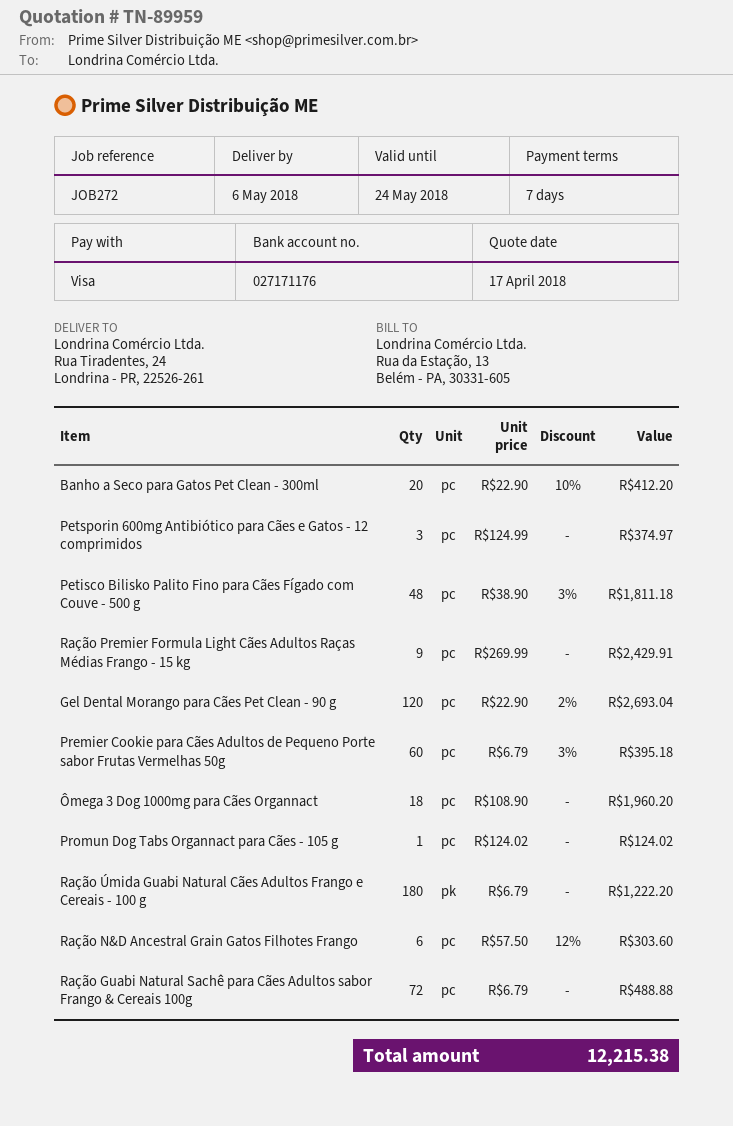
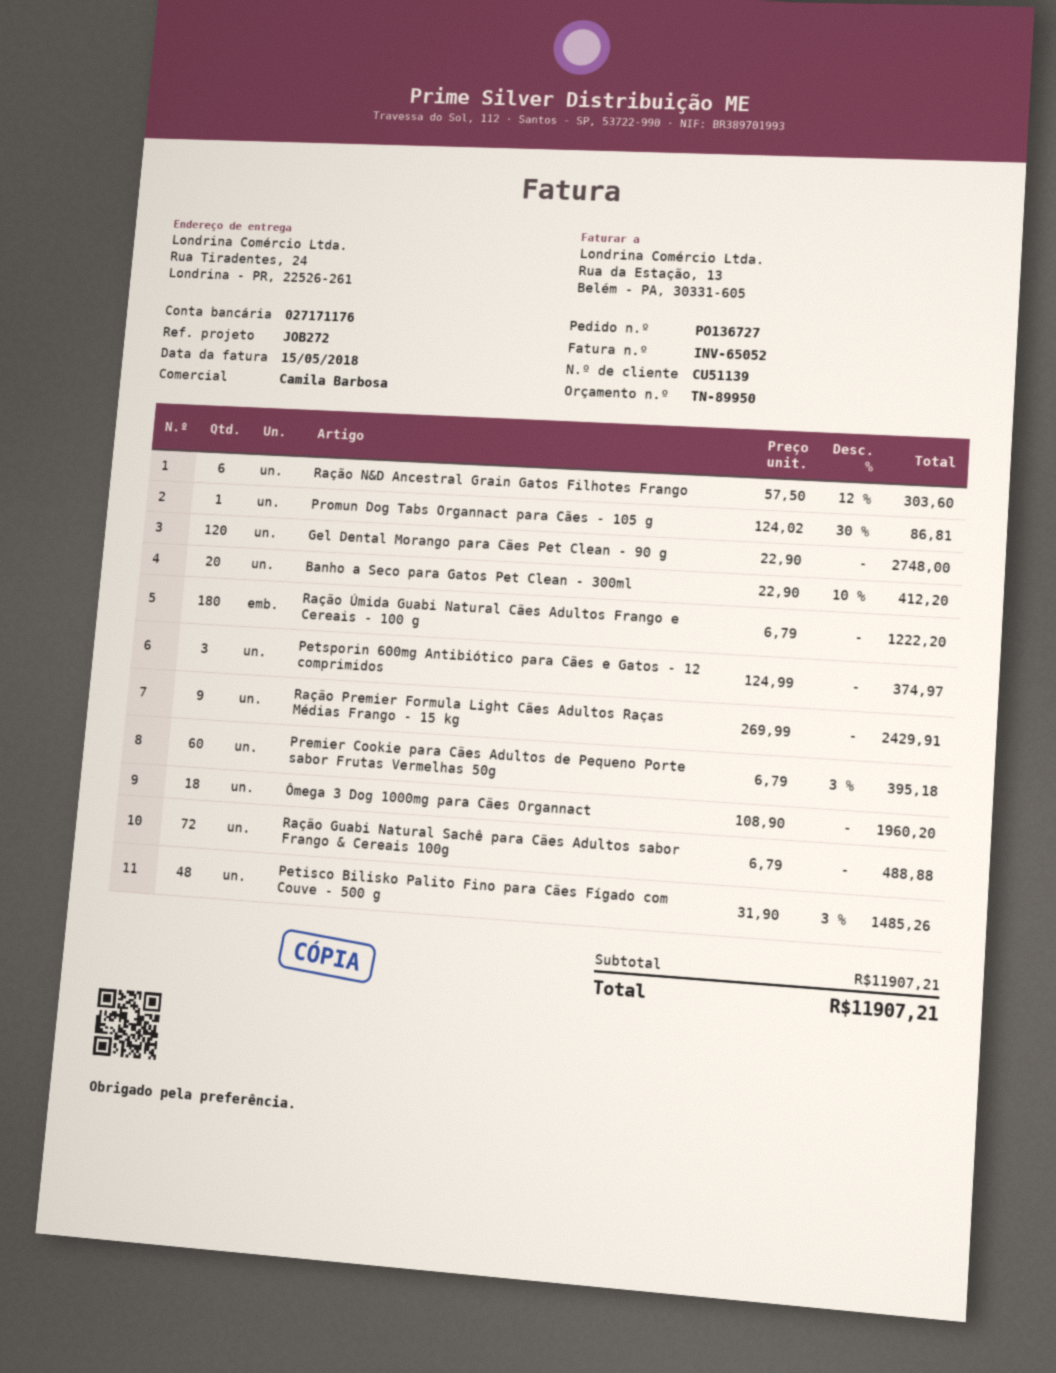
quote number: TN-89959 -> TN-89950
Petisco Bilisko Palito Fino para Cães Fígado com Couve - 500 g: 48 x 38.90 - 3% = 1811.18 -> 48 x 31.90 - 3% = 1485.26
Gel Dental Morango para Cães Pet Clean - 90 g: 120 x 22.90 - 2% = 2693.04 -> 120 x 22.90 = 2748.00
Promun Dog Tabs Organnact para Cães - 105 g: 1 x 124.02 = 124.02 -> 1 x 124.02 - 30% = 86.81
total: 12215.38 -> 11907.21

